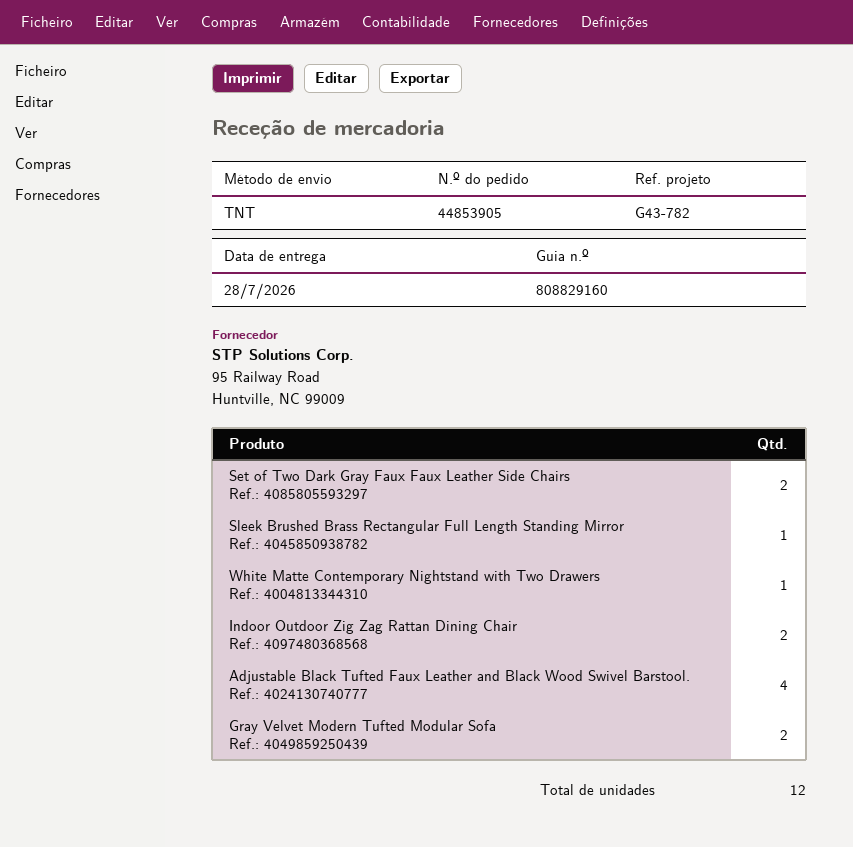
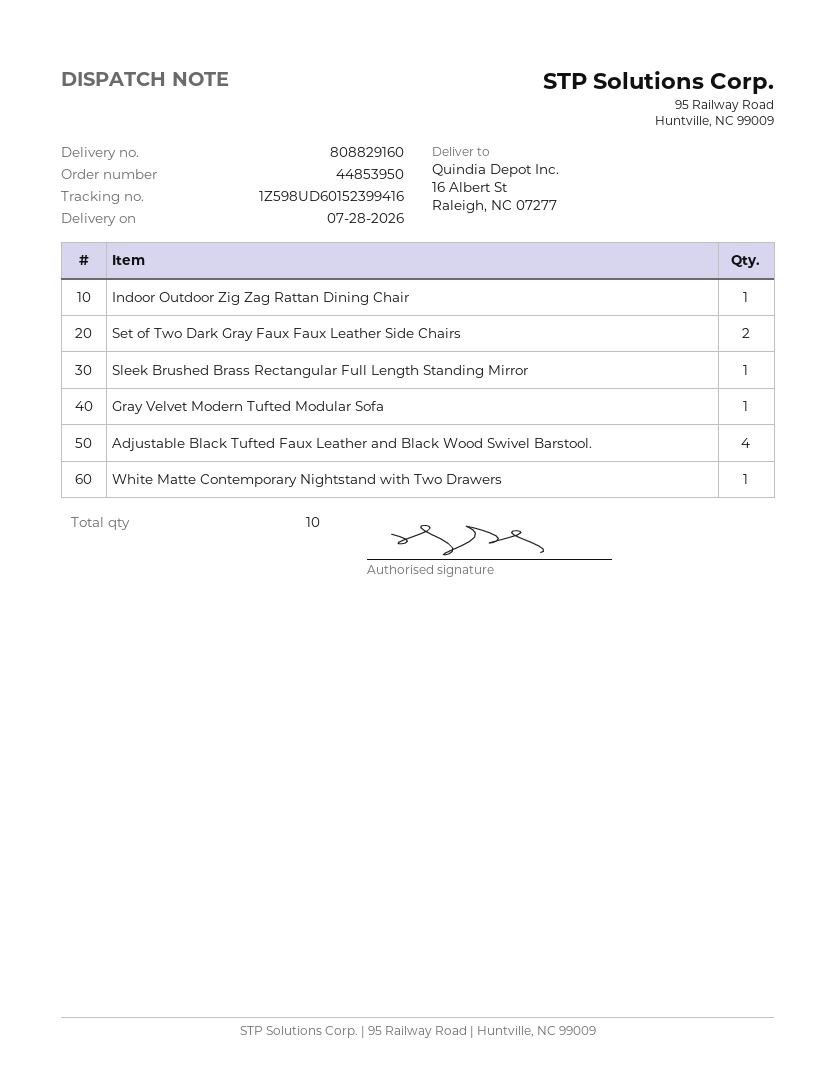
order number: 44853905 -> 44853950
Indoor Outdoor Zig Zag Rattan Dining Chair: 2 -> 1
Gray Velvet Modern Tufted Modular Sofa: 2 -> 1
total quantity: 12 -> 10

